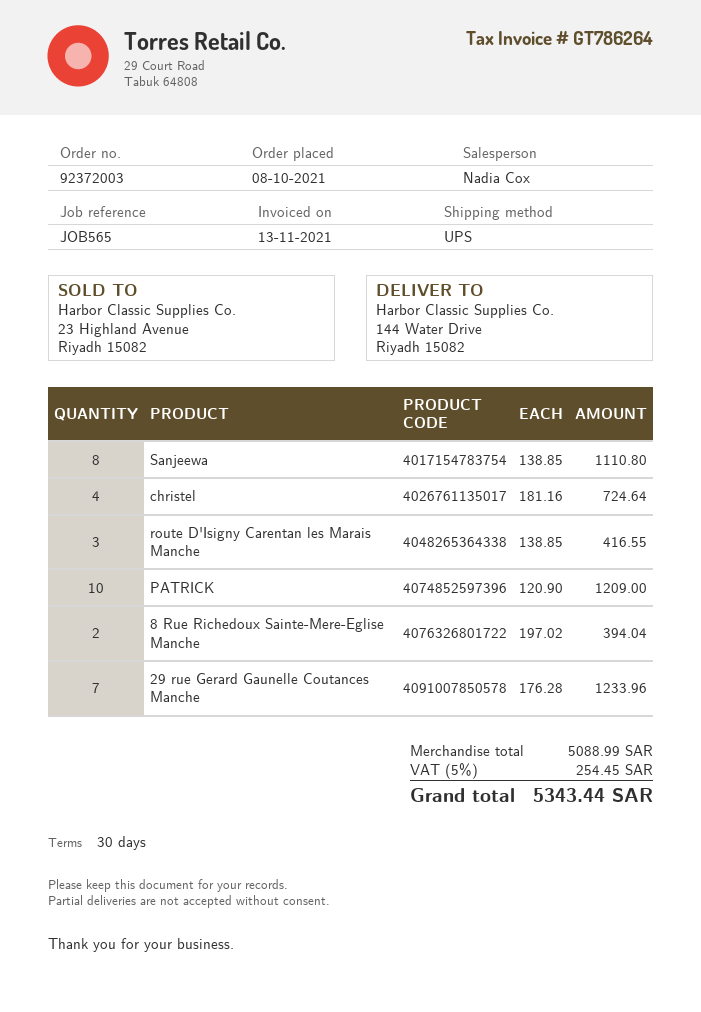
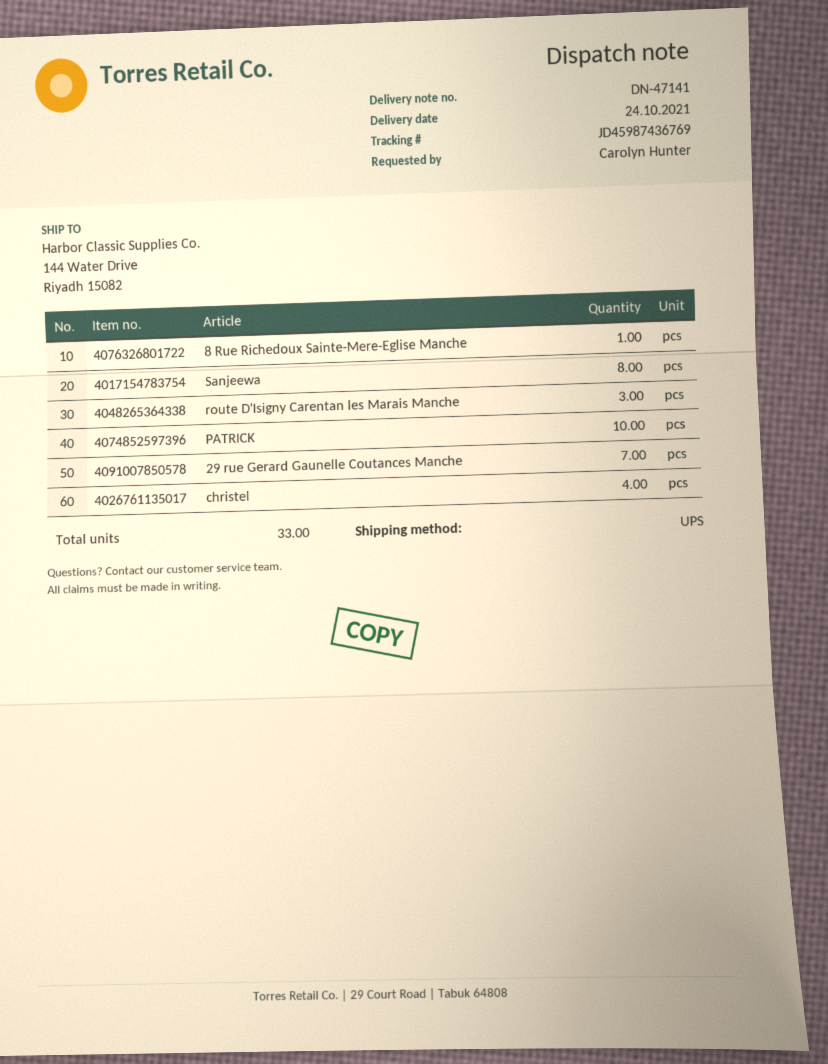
8 Rue Richedoux Sainte-Mere-Eglise Manche: 2 -> 1

